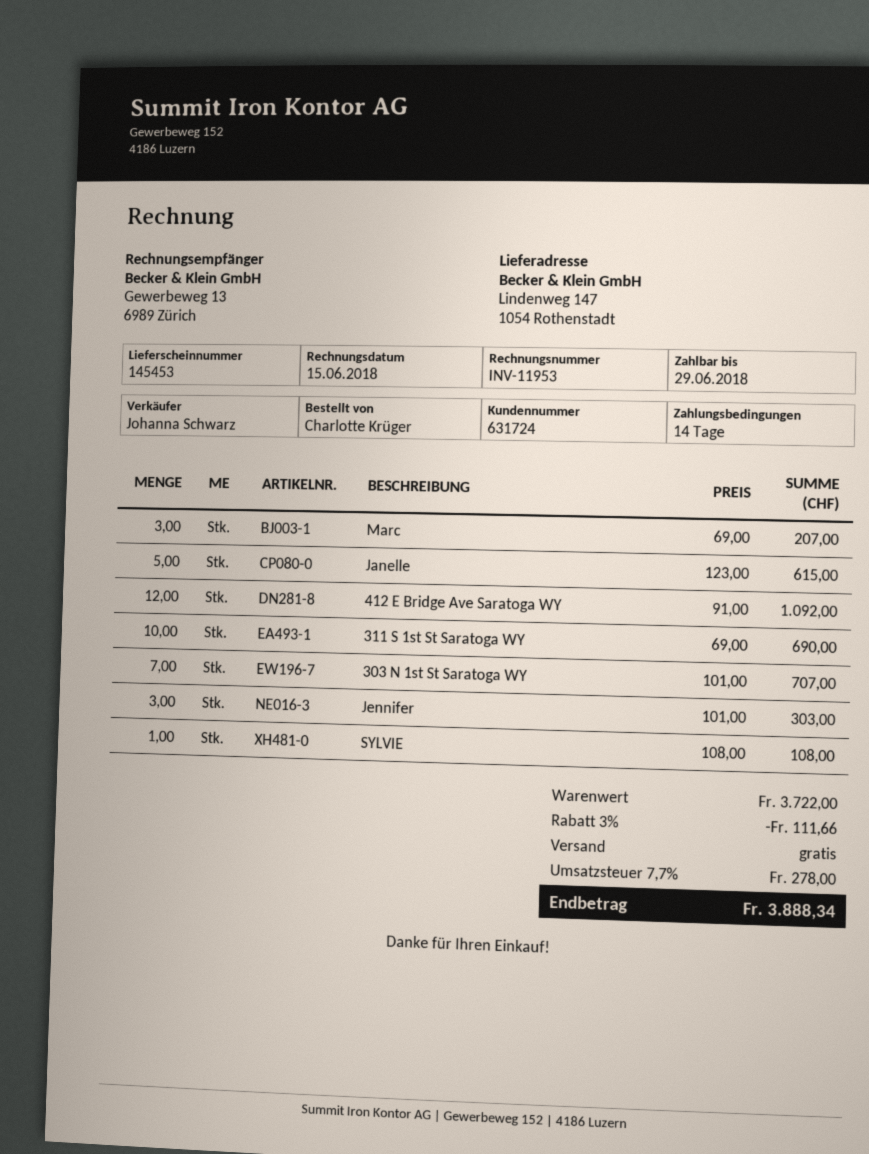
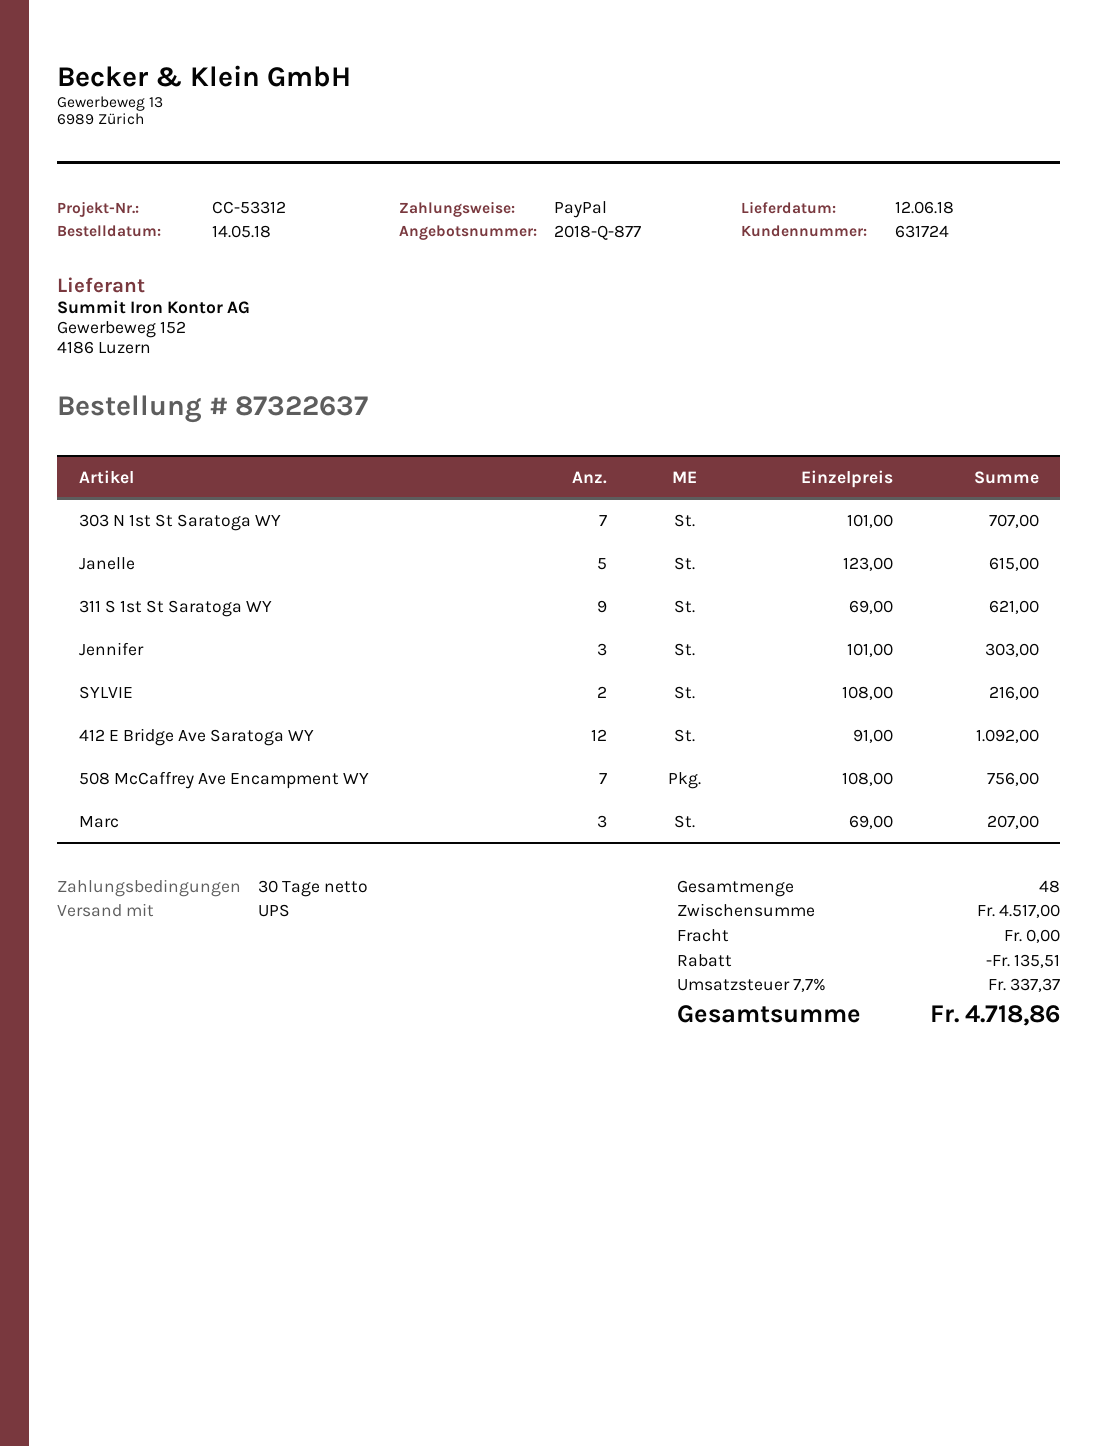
payment terms: 14 days -> 30 days
311 S 1st St Saratoga WY: 10 x 69.00 = 690.00 -> 9 x 69.00 = 621.00
SYLVIE: 1 x 108.00 = 108.00 -> 2 x 108.00 = 216.00
508 McCaffrey Ave Encampment WY: none -> 7 x 108.00 = 756.00
subtotal: 3722.00 -> 4517.00
discount: 111.66 -> 135.51
tax: 7.7% = 278.00 -> 7.7% = 337.37
total: 3888.34 -> 4718.86

